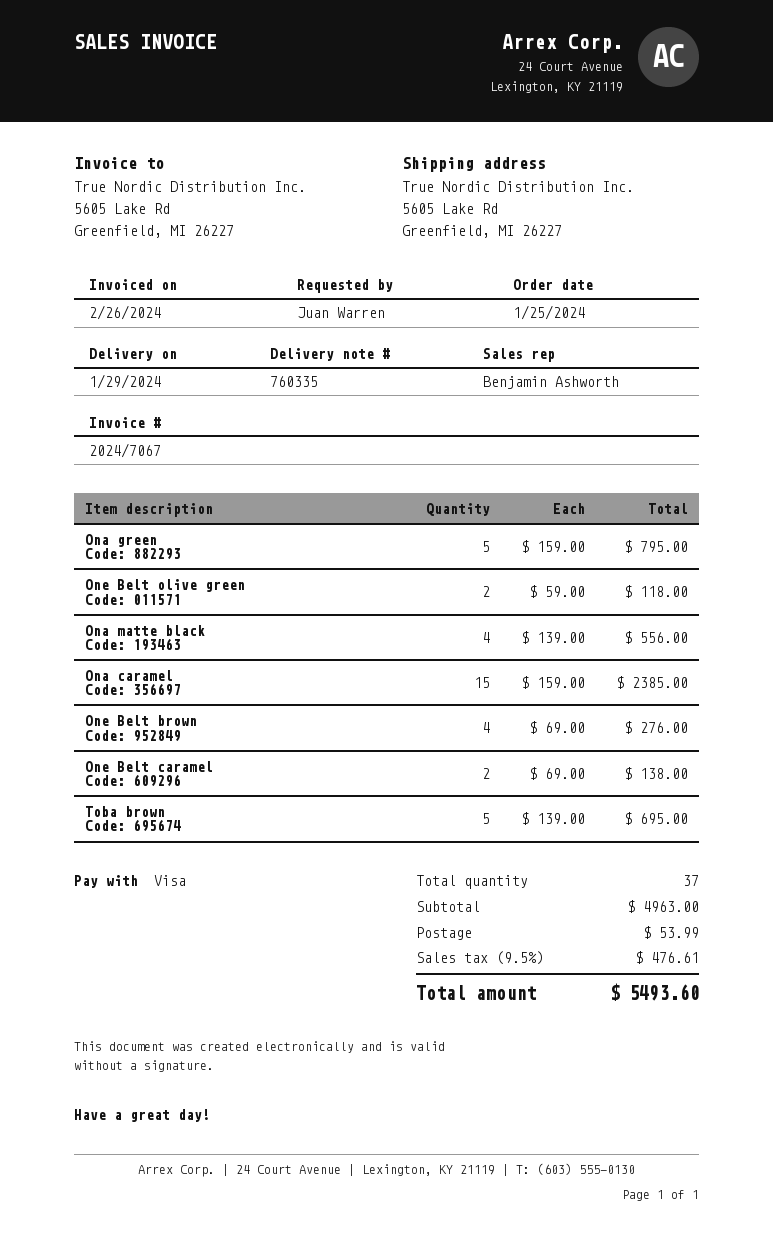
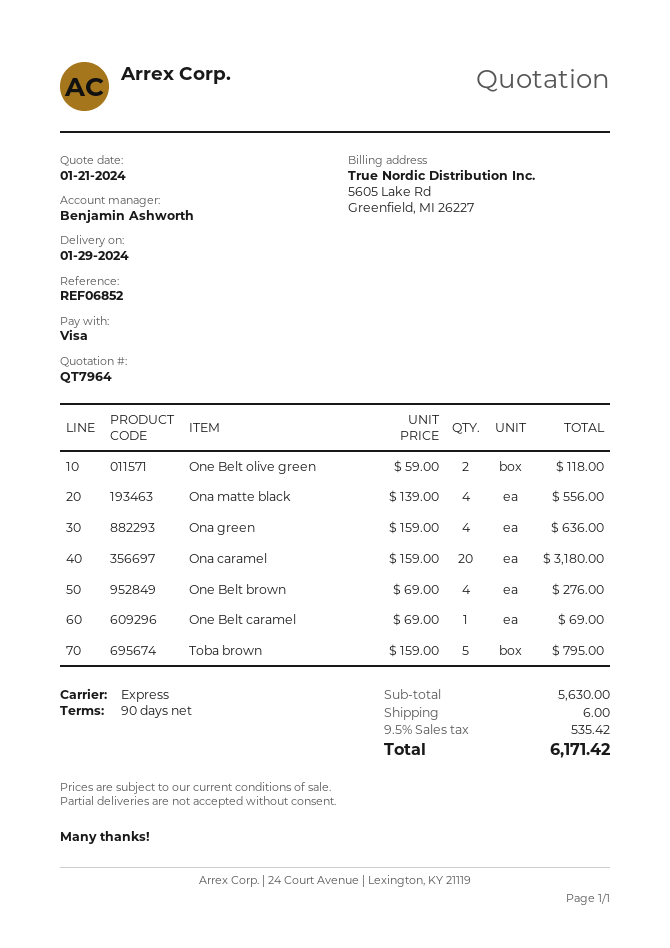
Ona green: 5 x 159.00 = 795.00 -> 4 x 159.00 = 636.00
Ona caramel: 15 x 159.00 = 2385.00 -> 20 x 159.00 = 3180.00
One Belt caramel: 2 x 69.00 = 138.00 -> 1 x 69.00 = 69.00
Toba brown: 5 x 139.00 = 695.00 -> 5 x 159.00 = 795.00
subtotal: 4963.00 -> 5630.00
shipping: 53.99 -> 6.00
tax: 9.5% = 476.61 -> 9.5% = 535.42
total: 5493.60 -> 6171.42

